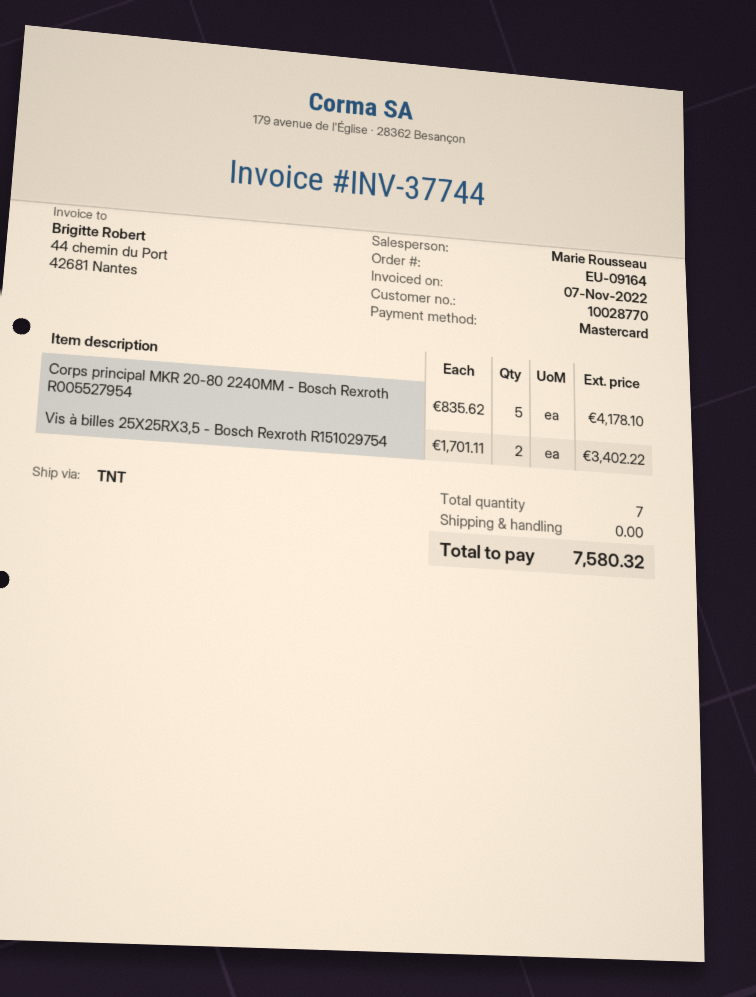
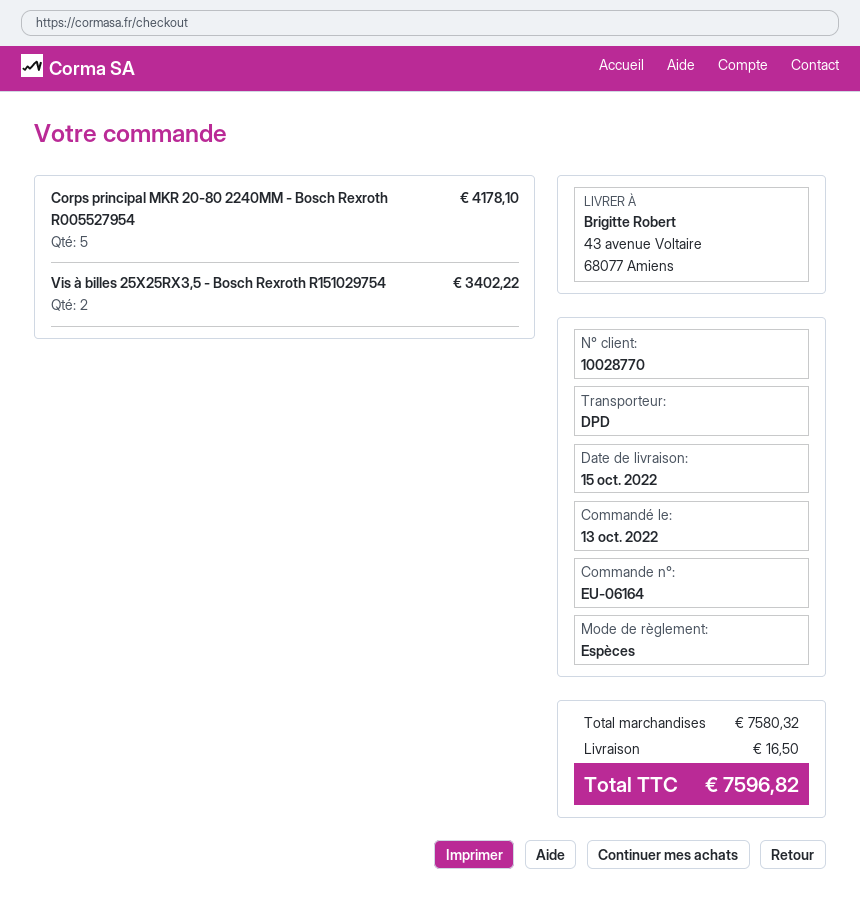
order number: EU-09164 -> EU-06164
payment method: Mastercard -> cash
shipping method: TNT -> DPD
shipping: 0.00 -> 16.50
total: 7580.32 -> 7596.82

